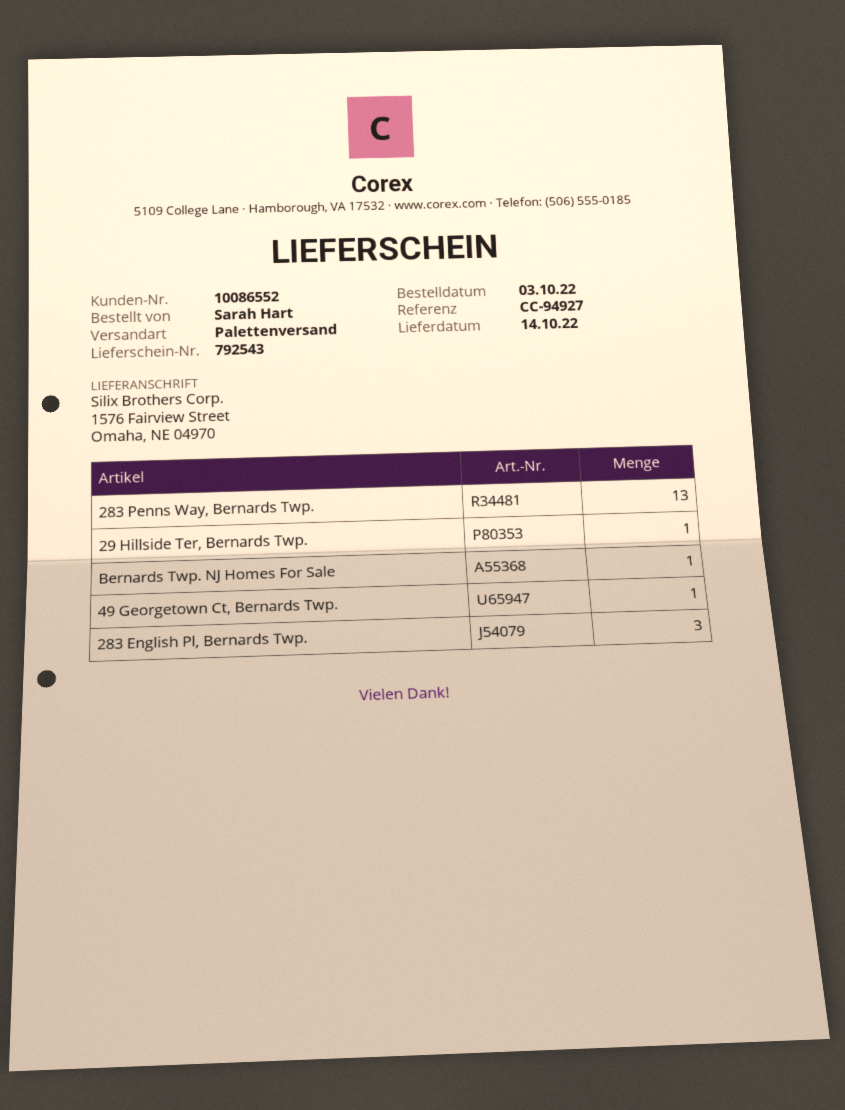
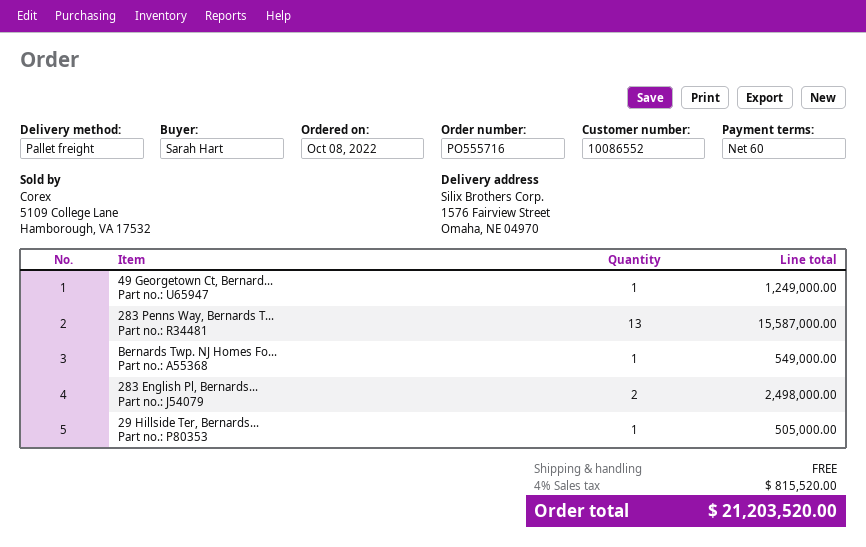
order date: 2022-10-03 -> 2022-10-08
283 English Pl, Bernards Twp.: 3 -> 2

